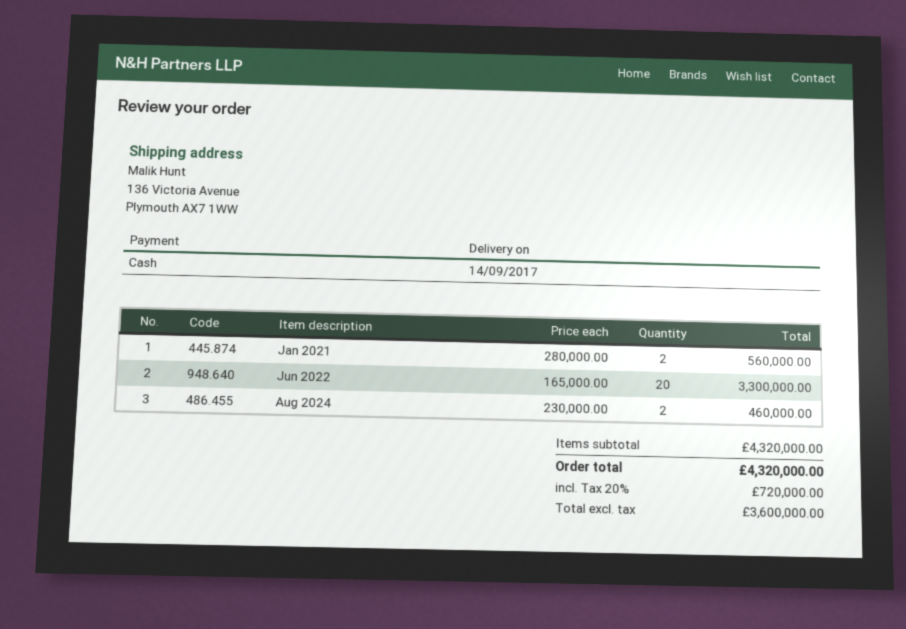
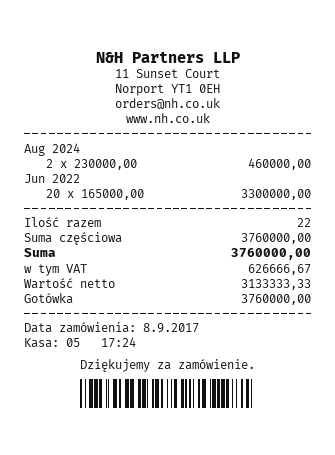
Jan 2021: 2 x 280000.00 = 560000.00 -> none
subtotal: 4320000.00 -> 3760000.00
net: 3600000.00 -> 3133333.33
tax: 720000.00 -> 626666.67
total: 4320000.00 -> 3760000.00

